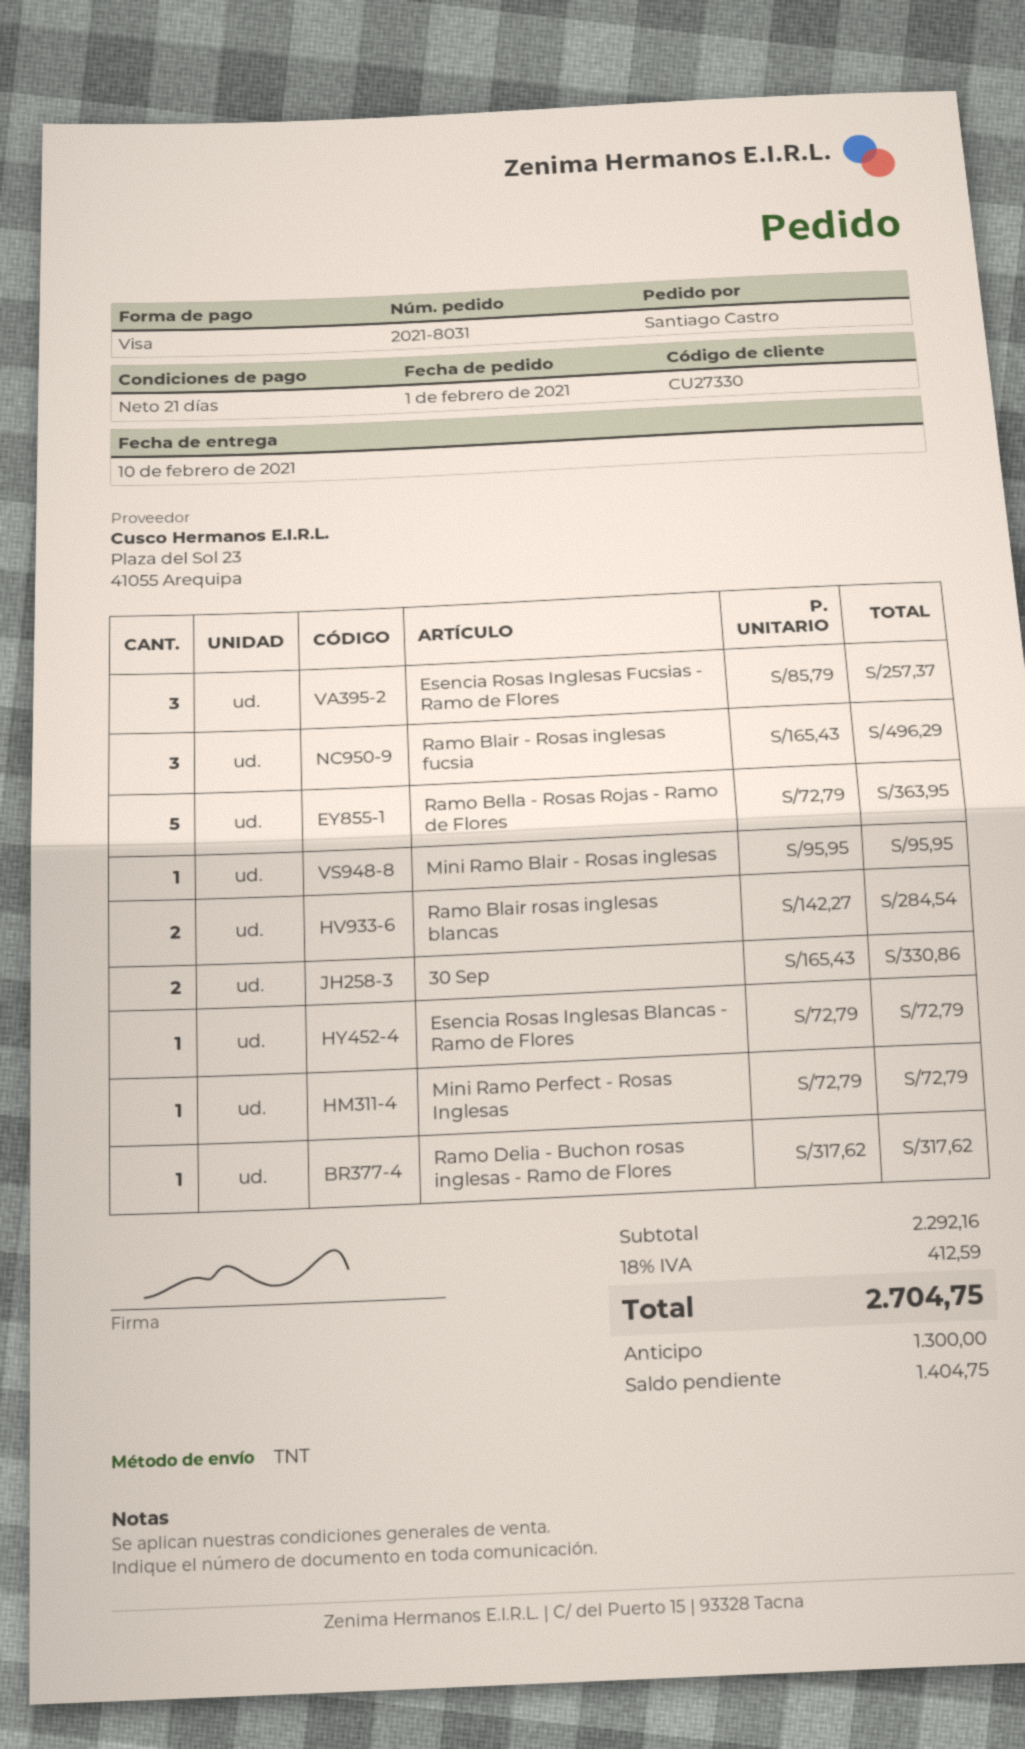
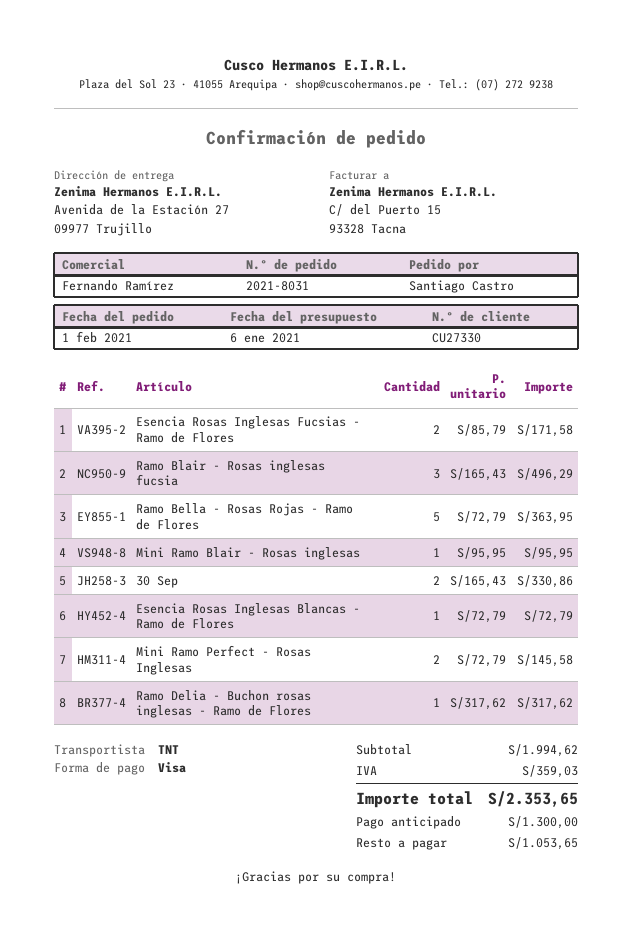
Esencia Rosas Inglesas Fucsias - Ramo de Flores: 3 x 85.79 = 257.37 -> 2 x 85.79 = 171.58
Ramo Blair rosas inglesas blancas: 2 x 142.27 = 284.54 -> none
Mini Ramo Perfect - Rosas Inglesas: 1 x 72.79 = 72.79 -> 2 x 72.79 = 145.58
subtotal: 2292.16 -> 1994.62
tax: 412.59 -> 359.03
total: 2704.75 -> 2353.65
balance: 1404.75 -> 1053.65

